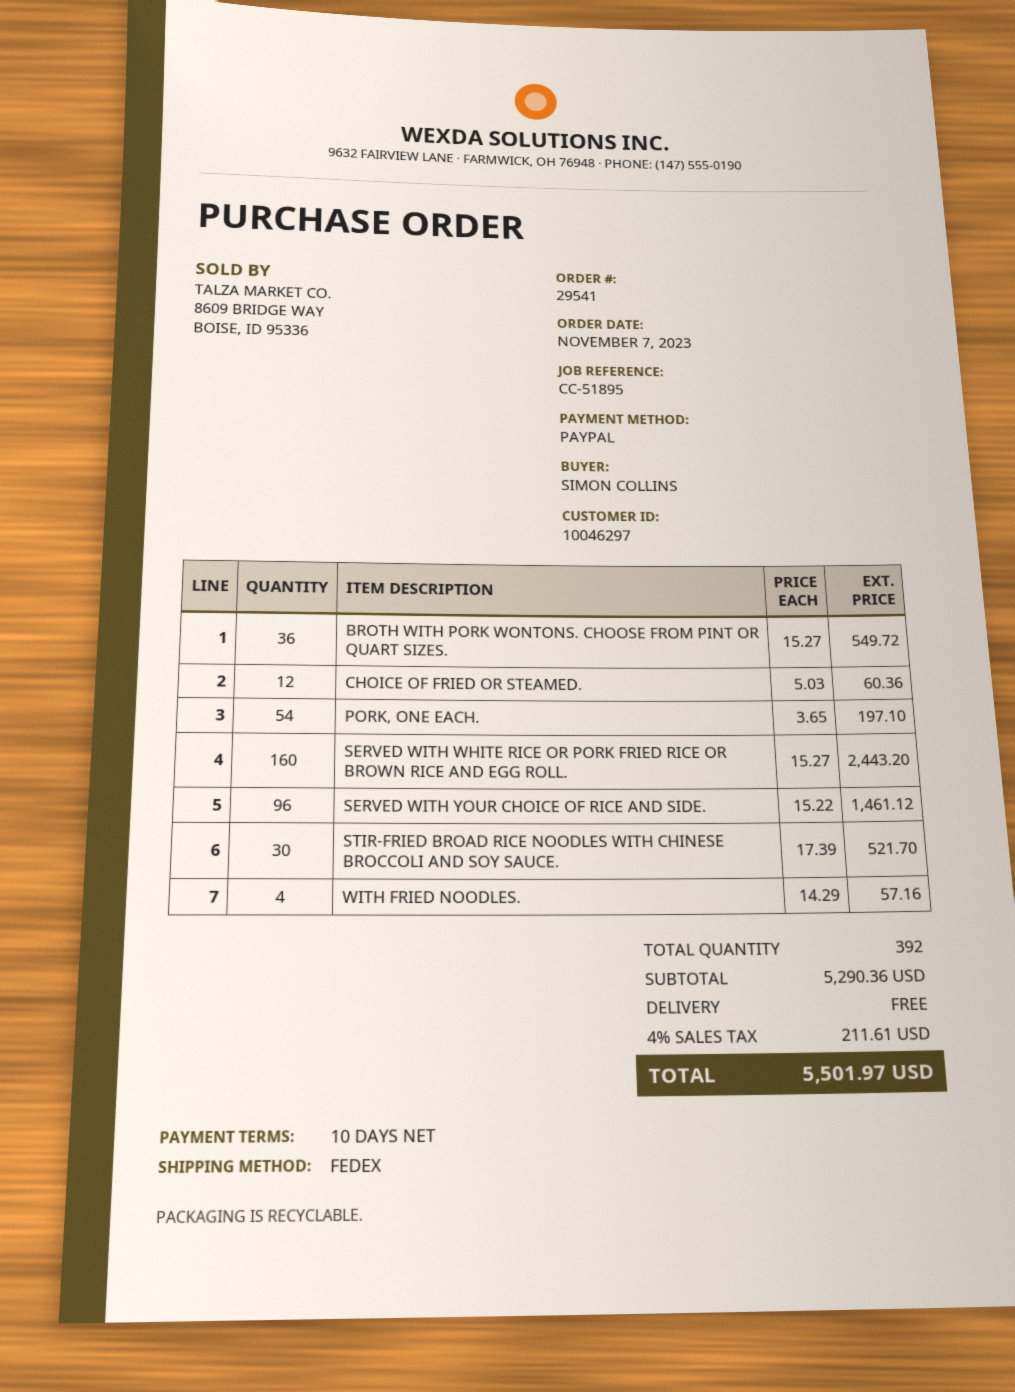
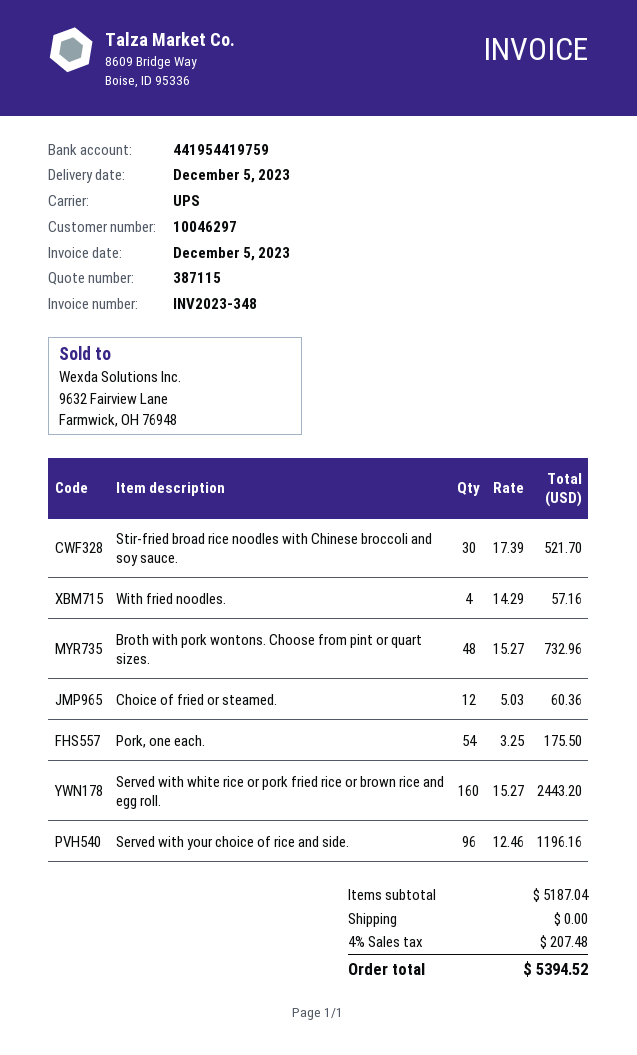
shipping method: FedEx -> UPS
BROTH WITH PORK WONTONS. CHOOSE FROM PINT OR QUART SIZES.: 36 x 15.27 = 549.72 -> 48 x 15.27 = 732.96
PORK, ONE EACH.: 54 x 3.65 = 197.10 -> 54 x 3.25 = 175.50
SERVED WITH YOUR CHOICE OF RICE AND SIDE.: 96 x 15.22 = 1461.12 -> 96 x 12.46 = 1196.16
subtotal: 5290.36 -> 5187.04
tax: 4% = 211.61 -> 4% = 207.48
total: 5501.97 -> 5394.52

